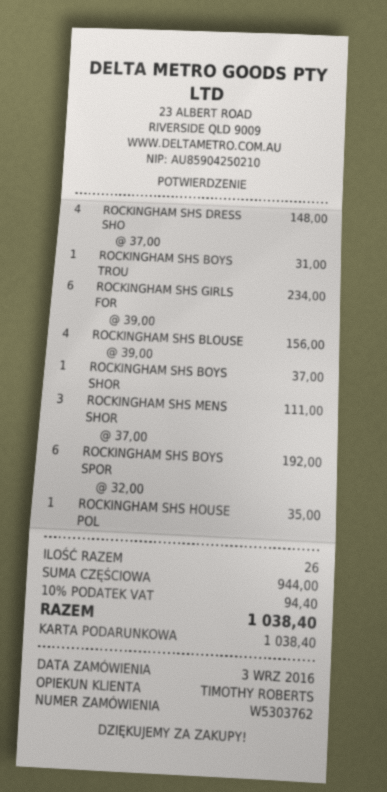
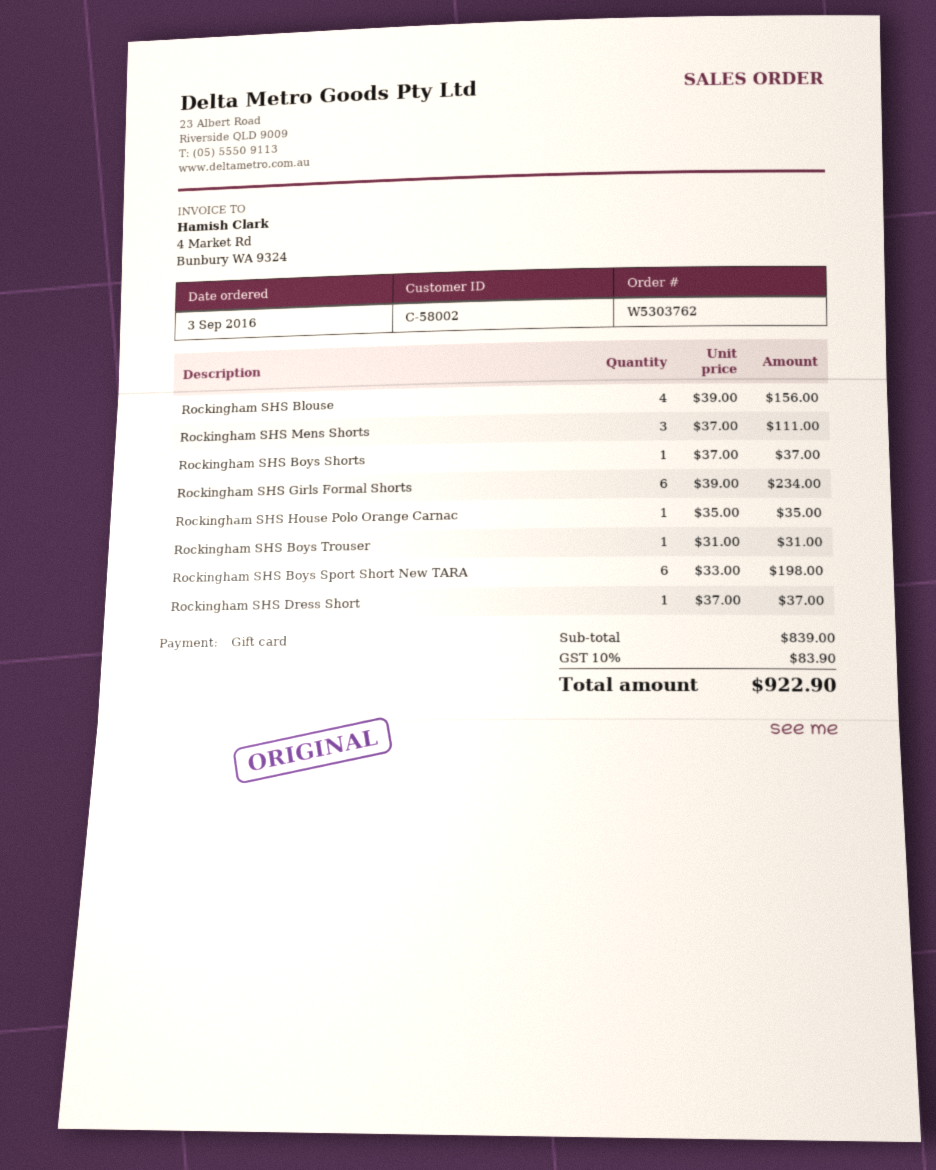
ROCKINGHAM SHS DRESS SHO: 4 x 37.00 = 148.00 -> 1 x 37.00 = 37.00
ROCKINGHAM SHS BOYS SPOR: 6 x 32.00 = 192.00 -> 6 x 33.00 = 198.00
subtotal: 944.00 -> 839.00
tax: 10% = 94.40 -> 10% = 83.90
total: 1038.40 -> 922.90

